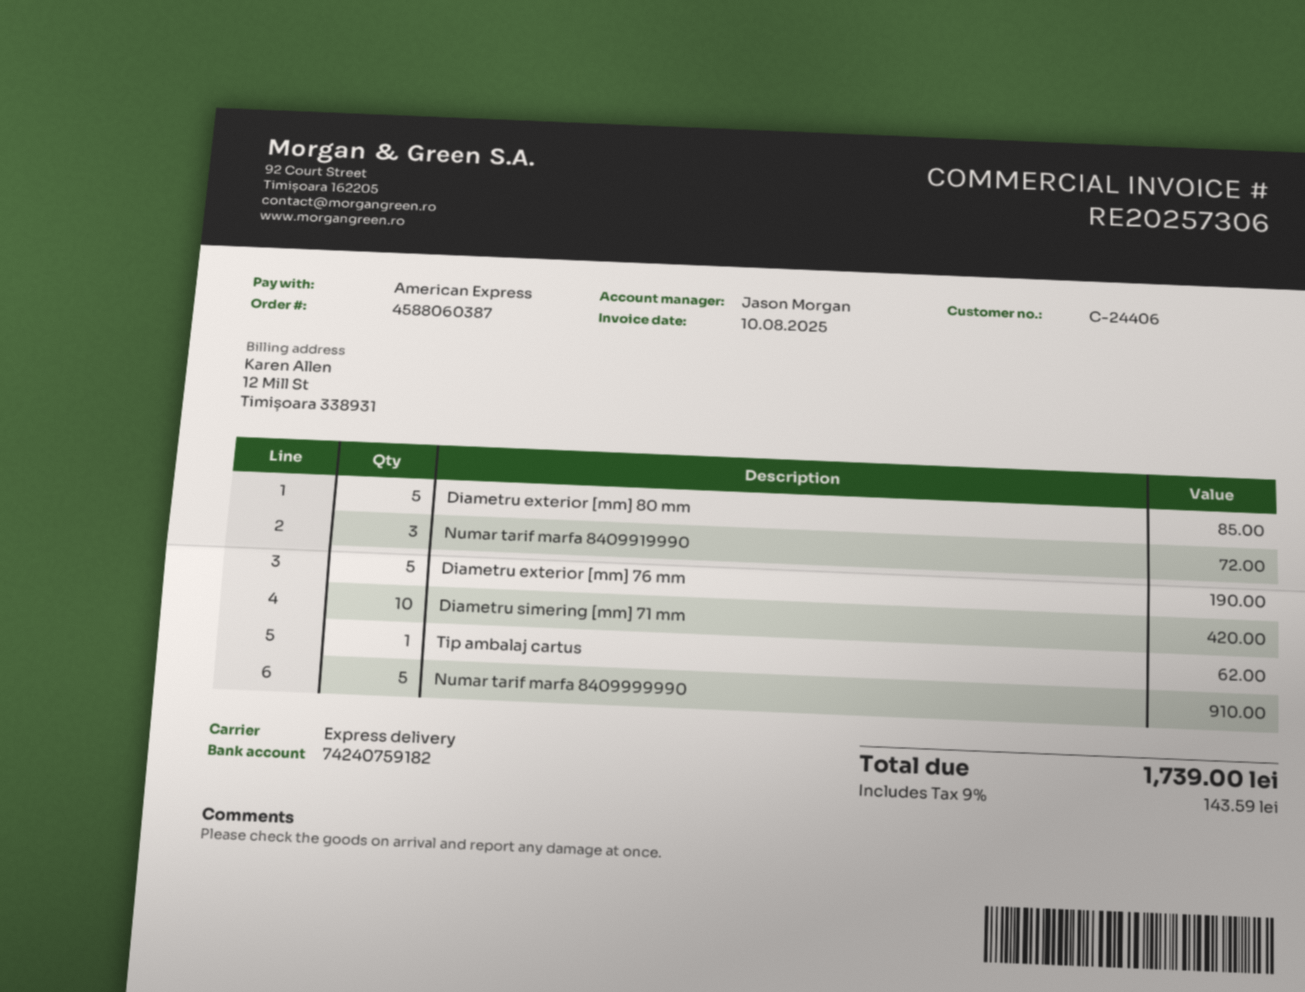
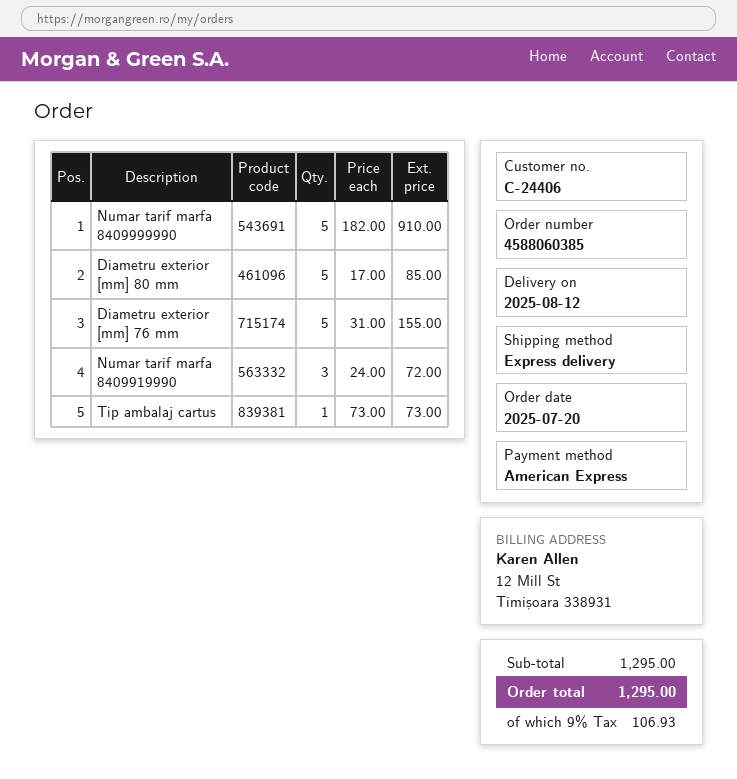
order number: 4588060387 -> 4588060385
Diametru exterior [mm] 76 mm: 5 for 190.00 -> 5 for 155.00
Diametru simering [mm] 71 mm: 10 for 420.00 -> none
Tip ambalaj cartus: 1 for 62.00 -> 1 for 73.00
tax: 9% = 143.59 -> 9% = 106.93
total: 1739.00 -> 1295.00

